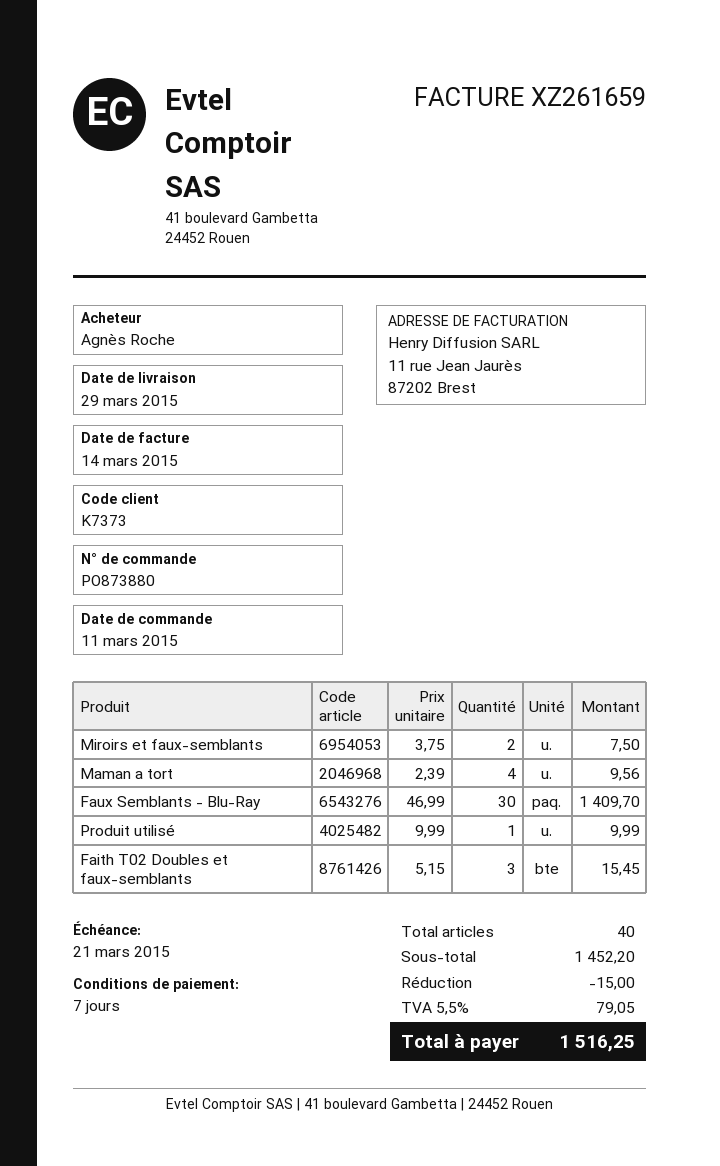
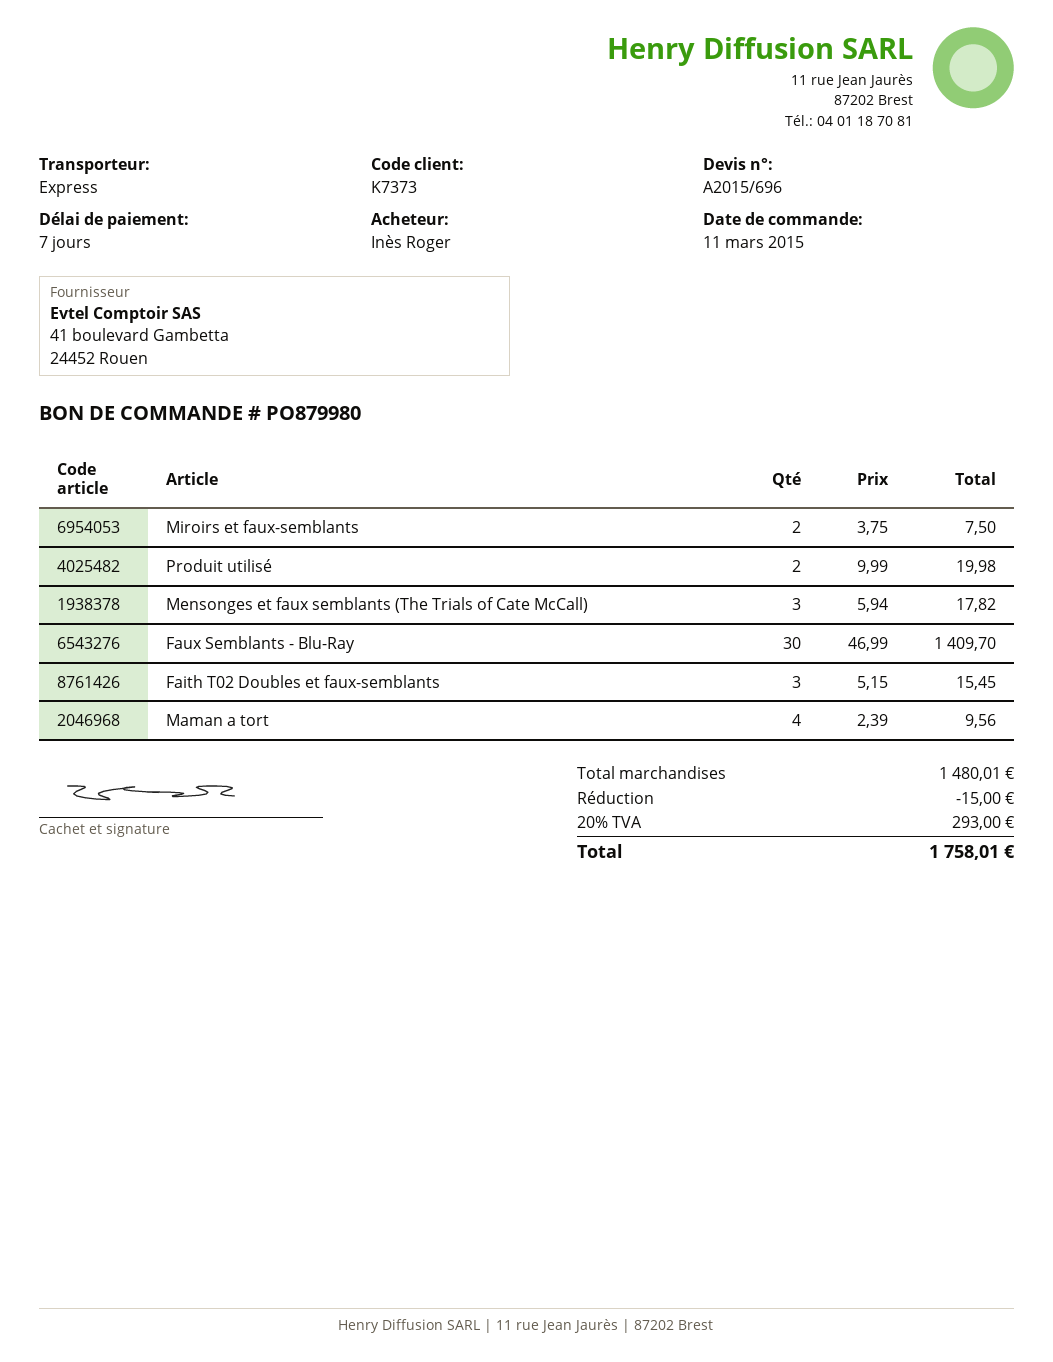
order number: PO873880 -> PO879980
ordered by: Agnès Roche -> Inès Roger
Produit utilisé: 1 x 9.99 = 9.99 -> 2 x 9.99 = 19.98
Mensonges et faux semblants (The Trials of Cate McCall): none -> 3 x 5.94 = 17.82
subtotal: 1452.20 -> 1480.01
tax: 5.5% = 79.05 -> 20% = 293.00
total: 1516.25 -> 1758.01

